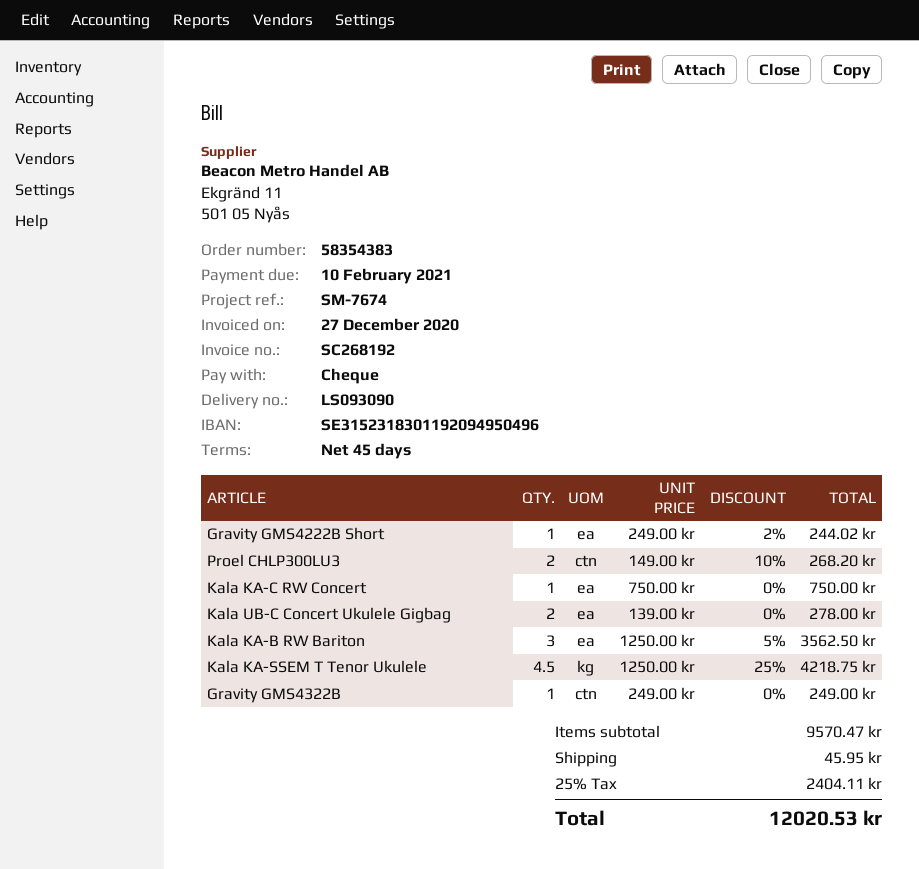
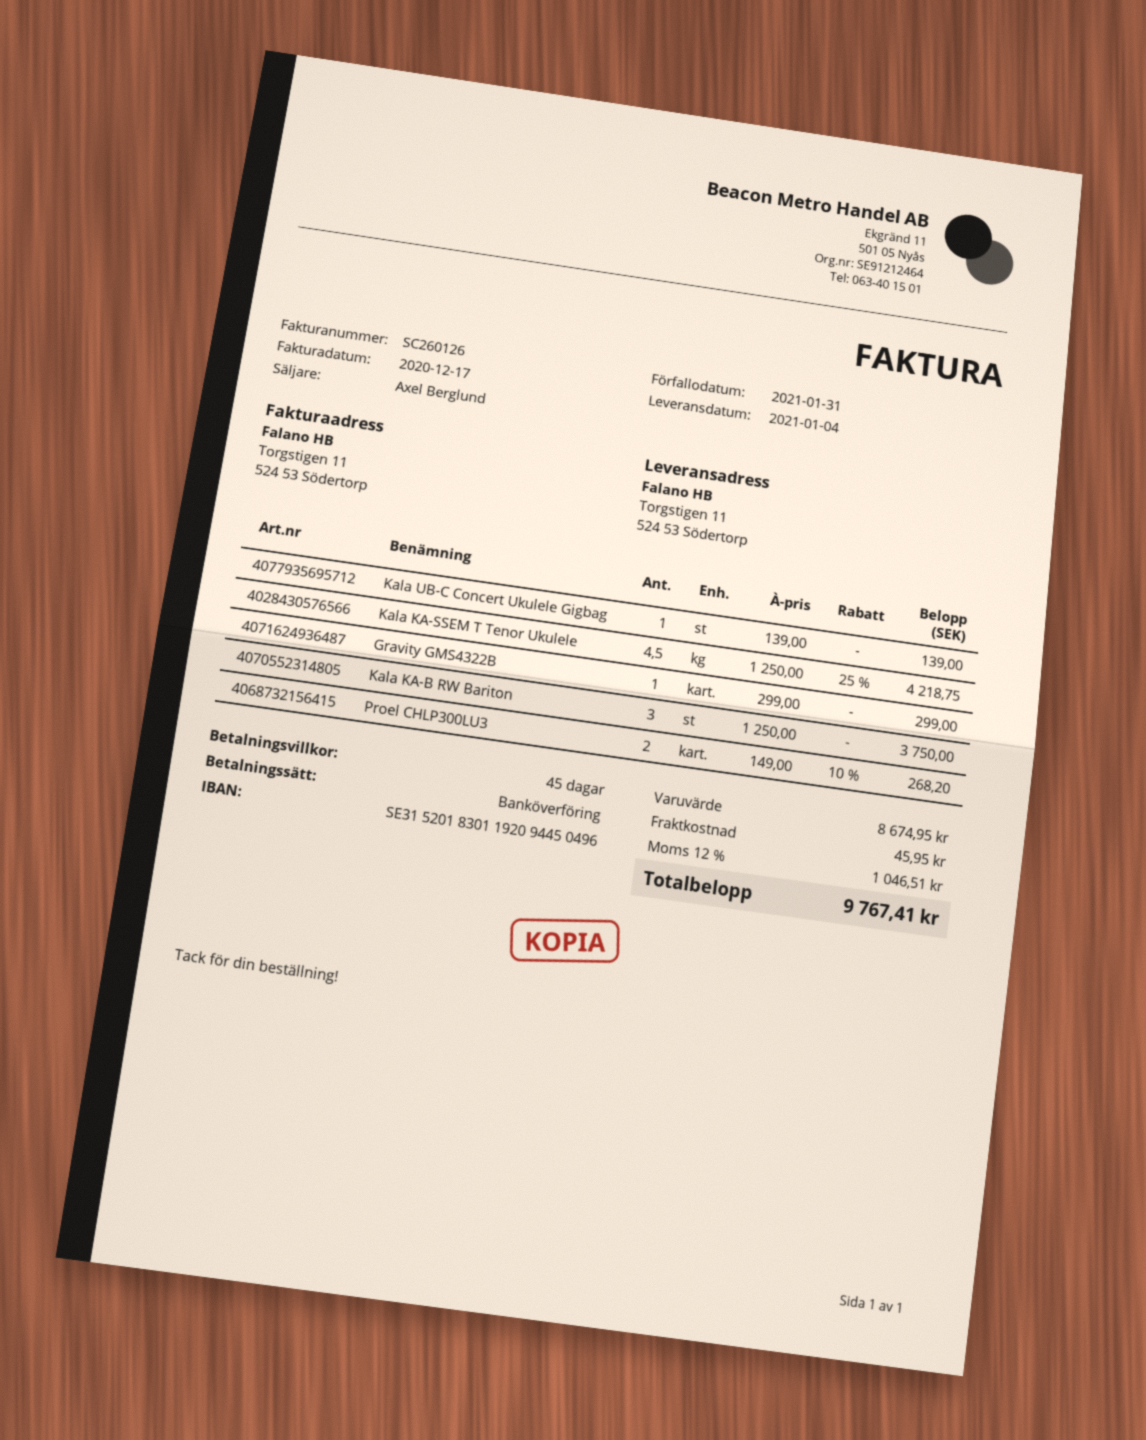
invoice number: SC268192 -> SC260126
invoice date: 2020-12-27 -> 2020-12-17
due date: 2021-02-10 -> 2021-01-31
payment method: cheque -> bank transfer
bank account: SE3152318301192094950496 -> SE3152018301192094450496
Gravity GMS4222B Short: 1 x 249.00 - 2% = 244.02 -> none
Kala KA-C RW Concert: 1 x 750.00 = 750.00 -> none
Kala UB-C Concert Ukulele Gigbag: 2 x 139.00 = 278.00 -> 1 x 139.00 = 139.00
Kala KA-B RW Bariton: 3 x 1250.00 - 5% = 3562.50 -> 3 x 1250.00 = 3750.00
Gravity GMS4322B: 1 x 249.00 = 249.00 -> 1 x 299.00 = 299.00
subtotal: 9570.47 -> 8674.95
tax: 25% = 2404.11 -> 12% = 1046.51
total: 12020.53 -> 9767.41

